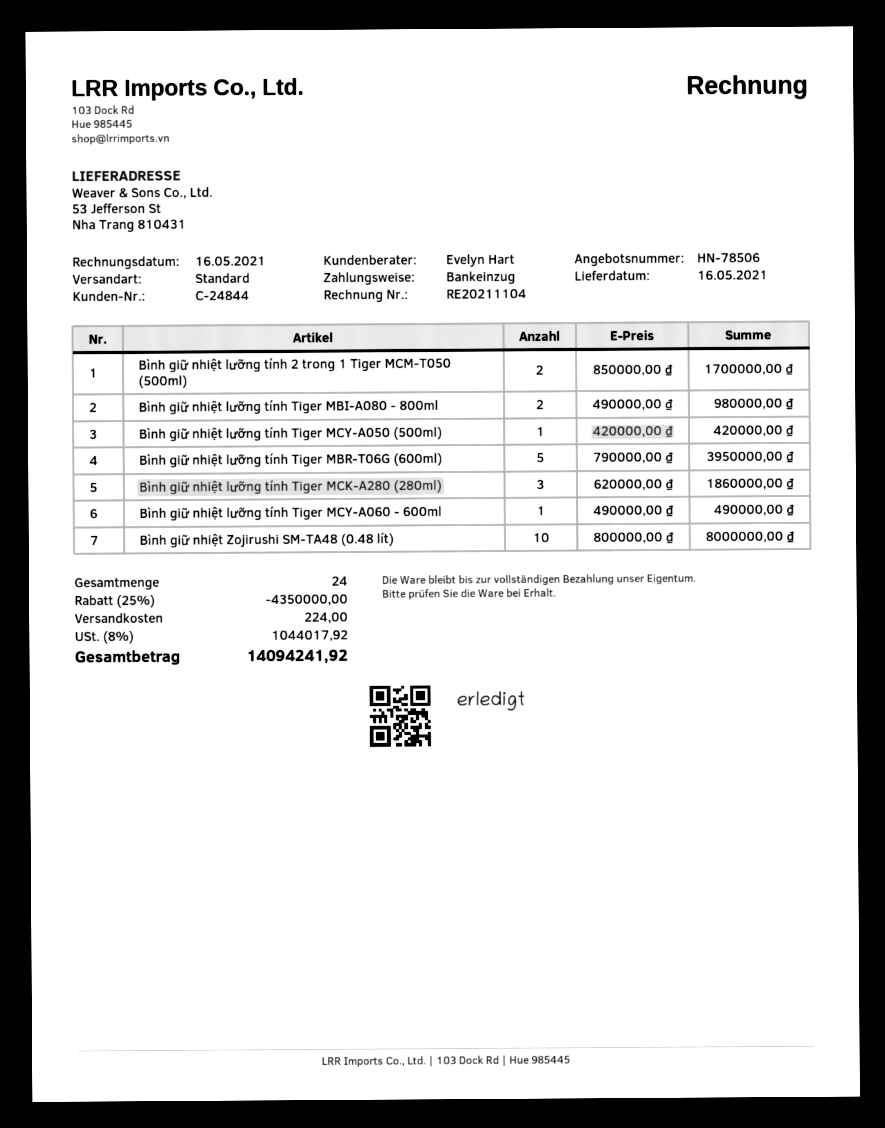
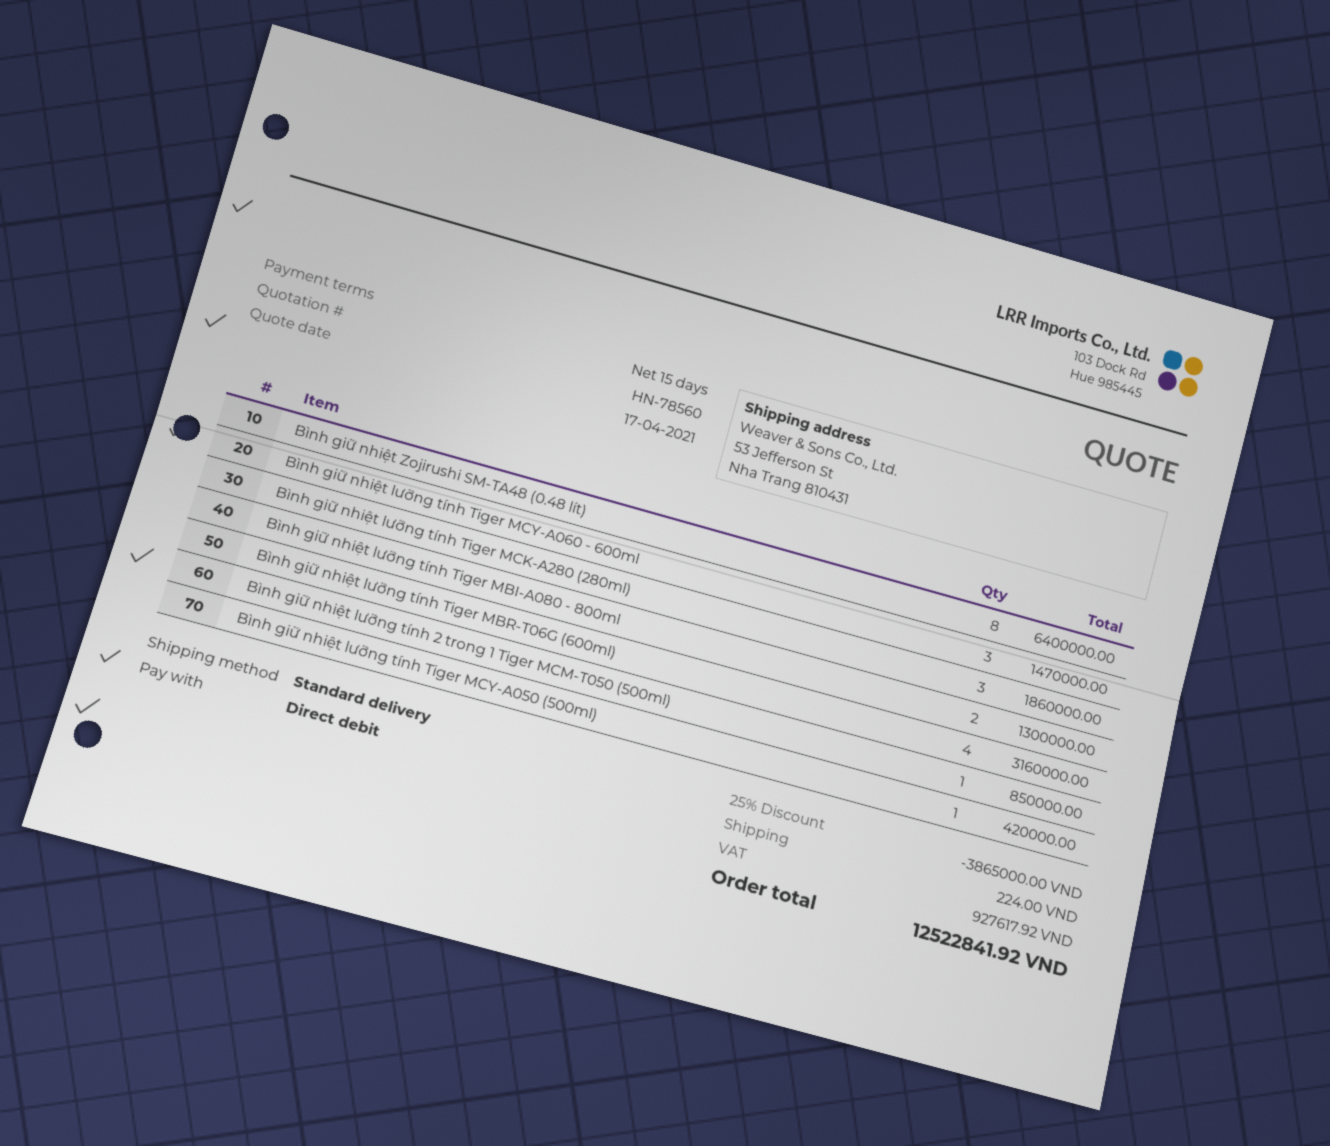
quote number: HN-78506 -> HN-78560
Bình giữ nhiệt lưỡng tính 2 trong 1 Tiger MCM-T050 (500ml): 2 for 1700000.00 -> 1 for 850000.00
Bình giữ nhiệt lưỡng tính Tiger MBI-A080 - 800ml: 2 for 980000.00 -> 2 for 1300000.00
Bình giữ nhiệt lưỡng tính Tiger MBR-T06G (600ml): 5 for 3950000.00 -> 4 for 3160000.00
Bình giữ nhiệt lưỡng tính Tiger MCY-A060 - 600ml: 1 for 490000.00 -> 3 for 1470000.00
Bình giữ nhiệt Zojirushi SM-TA48 (0.48 lít): 10 for 8000000.00 -> 8 for 6400000.00
discount: 25% = 4350000.00 -> 25% = 3865000.00
tax: 1044017.92 -> 927617.92
total: 14094241.92 -> 12522841.92

